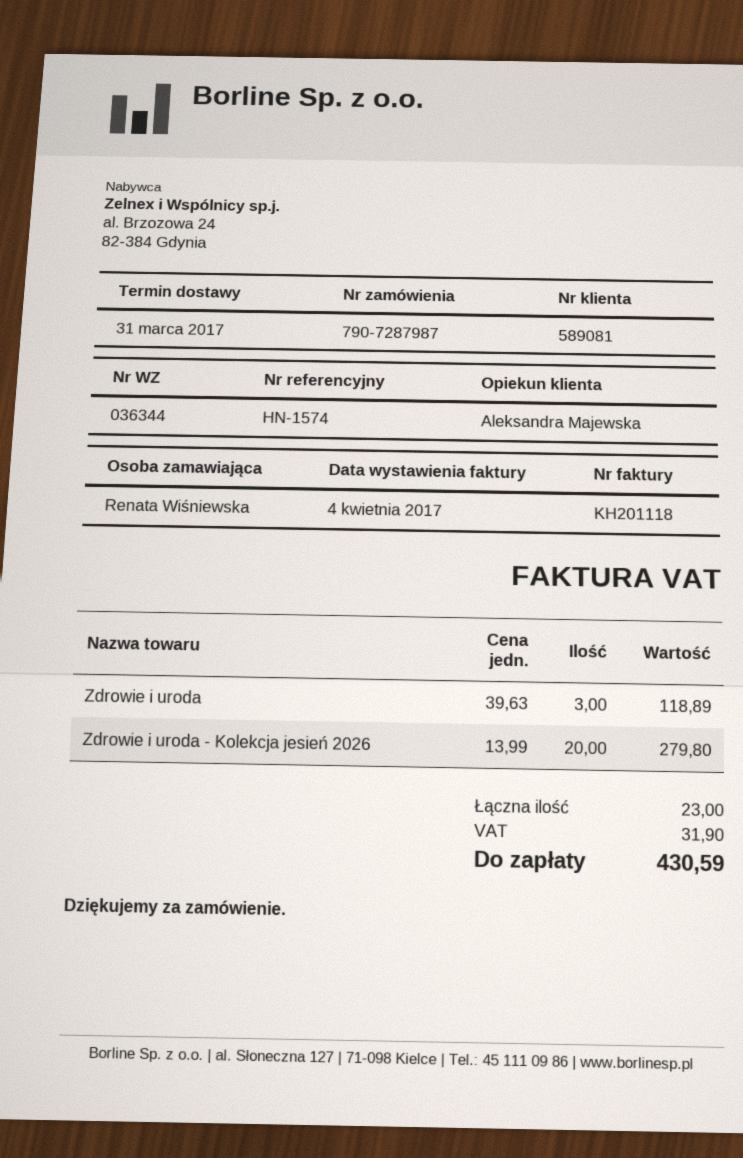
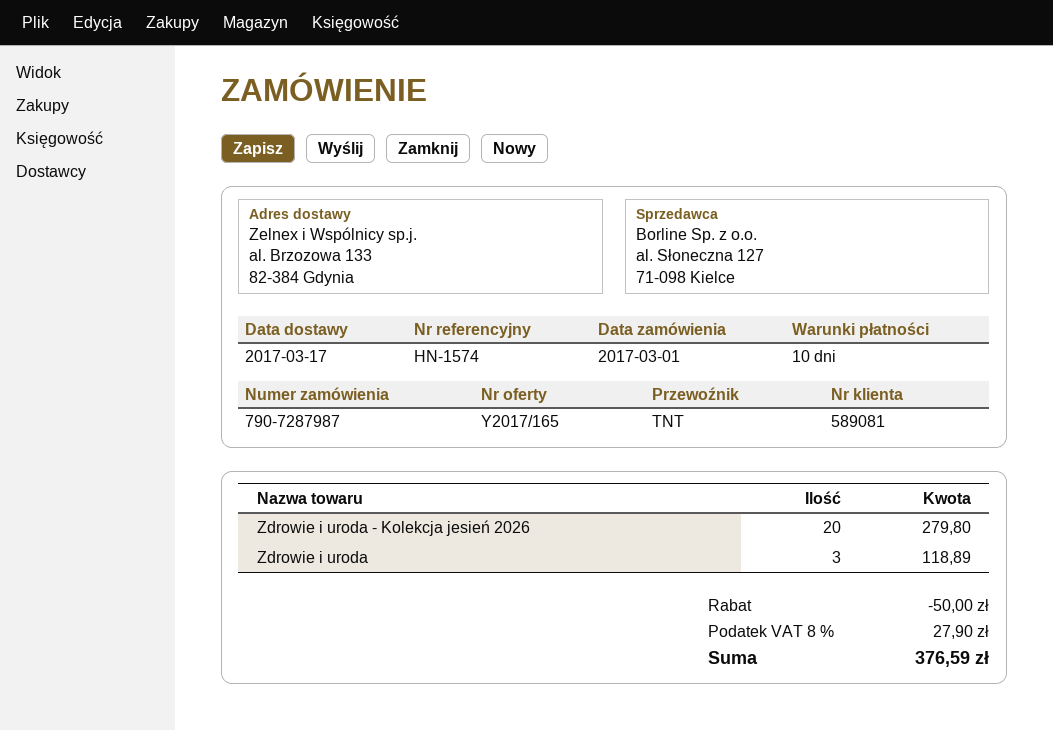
delivery date: 2017-03-31 -> 2017-03-17
discount: none -> 50.00
tax: 31.90 -> 27.90
total: 430.59 -> 376.59

